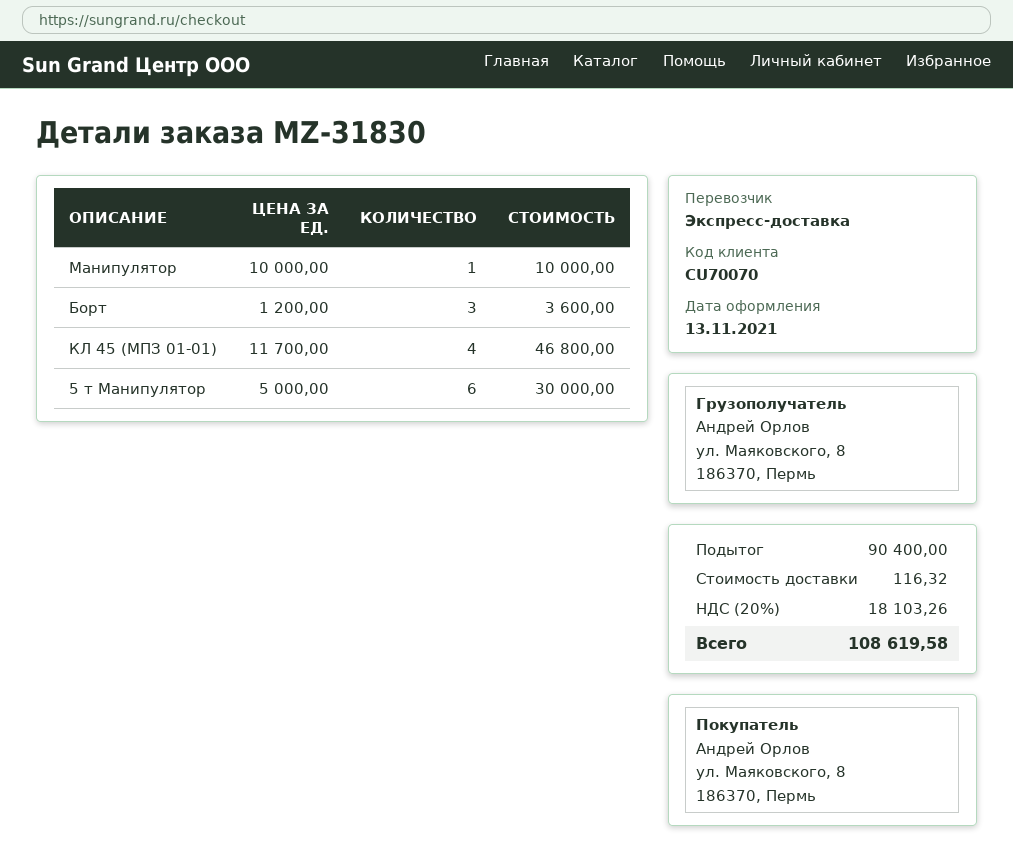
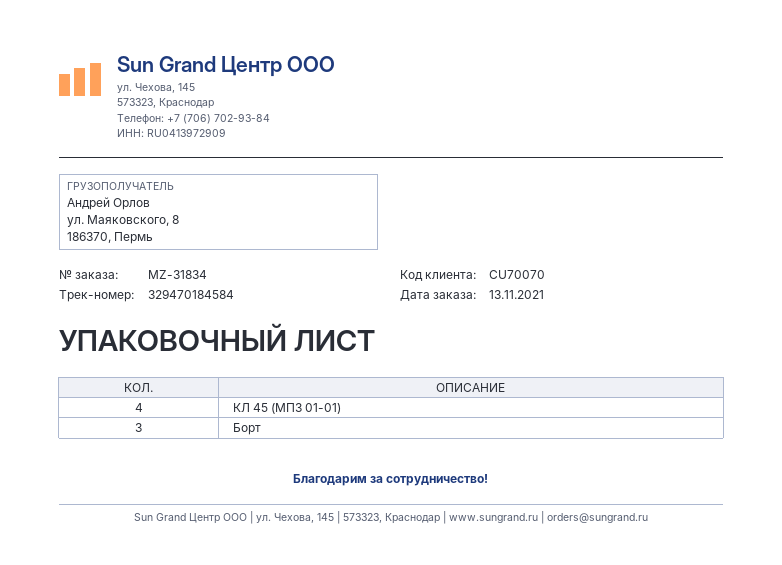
order number: MZ-31830 -> MZ-31834
Манипулятор: 1 -> none
5 т Манипулятор: 6 -> none

